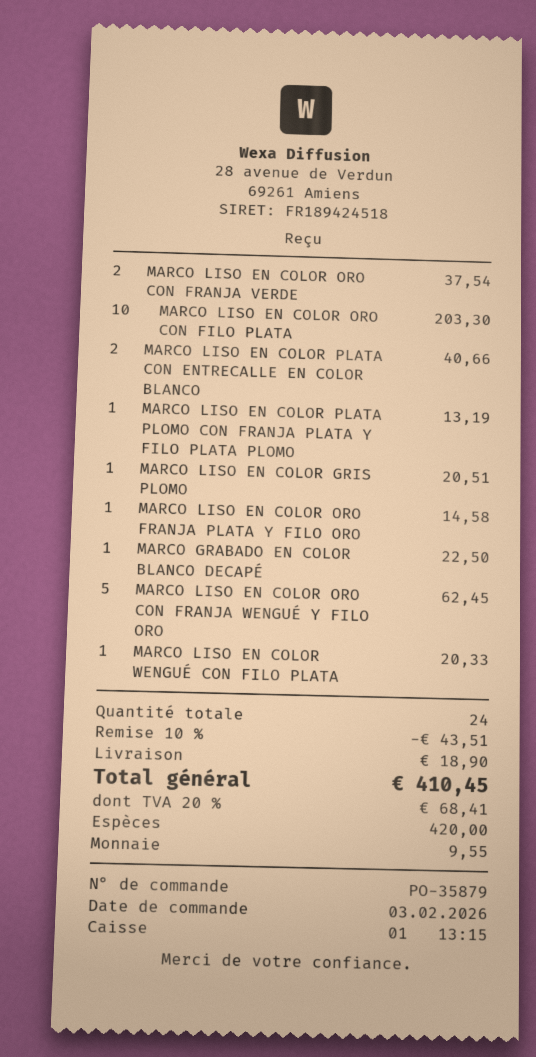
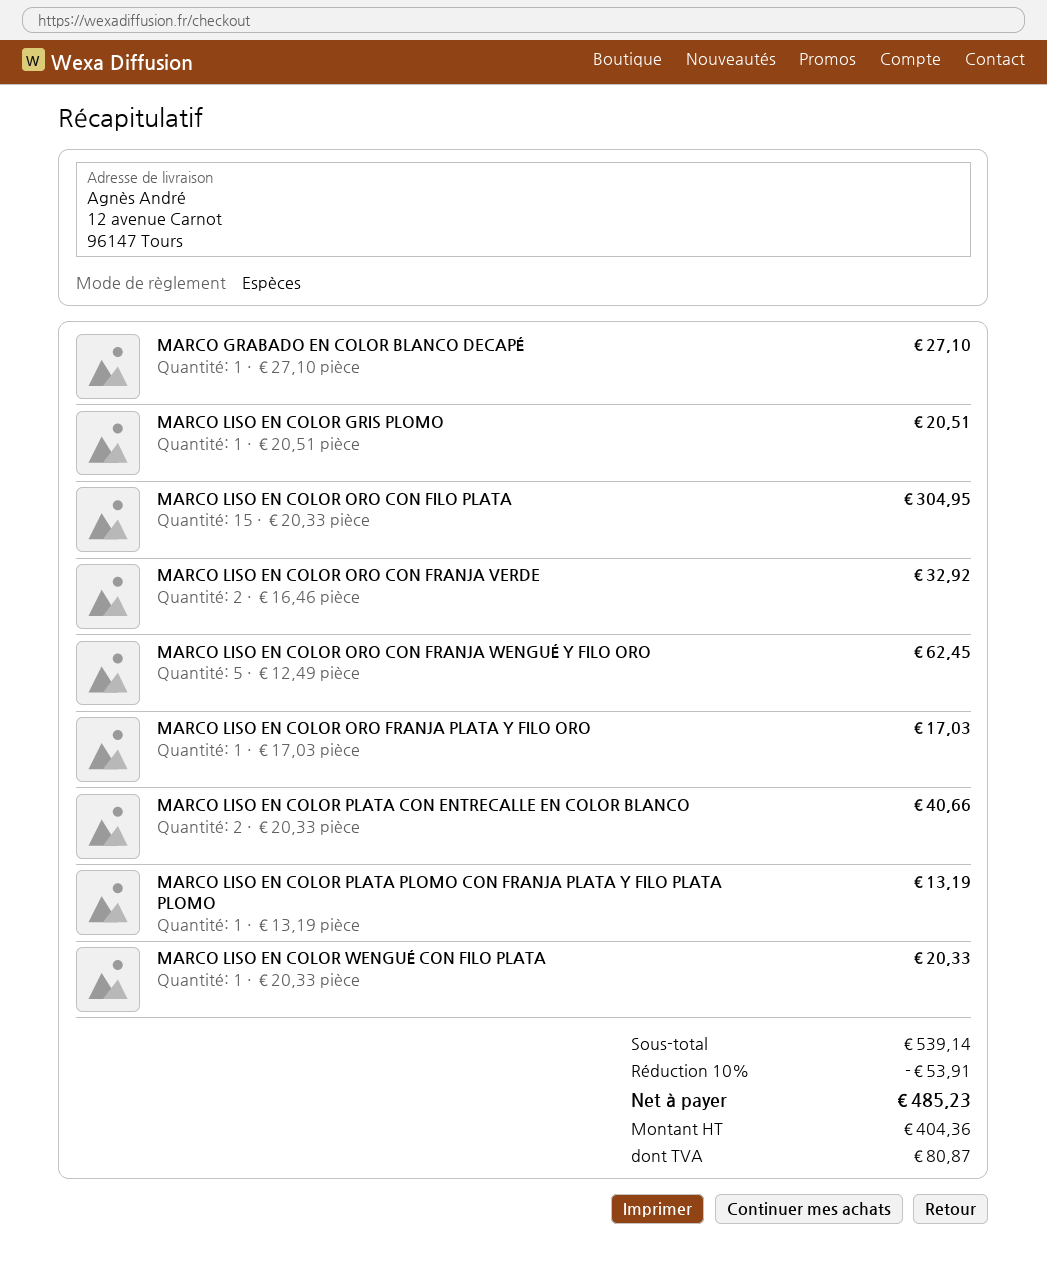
MARCO LISO EN COLOR ORO CON FRANJA VERDE: 2 for 37.54 -> 2 for 32.92
MARCO LISO EN COLOR ORO CON FILO PLATA: 10 for 203.30 -> 15 for 304.95
MARCO LISO EN COLOR ORO FRANJA PLATA Y FILO ORO: 1 for 14.58 -> 1 for 17.03
MARCO GRABADO EN COLOR BLANCO DECAPÉ: 1 for 22.50 -> 1 for 27.10
discount: 10% = 43.51 -> 10% = 53.91
shipping: 18.90 -> none
tax: 68.41 -> 80.87
total: 410.45 -> 485.23

